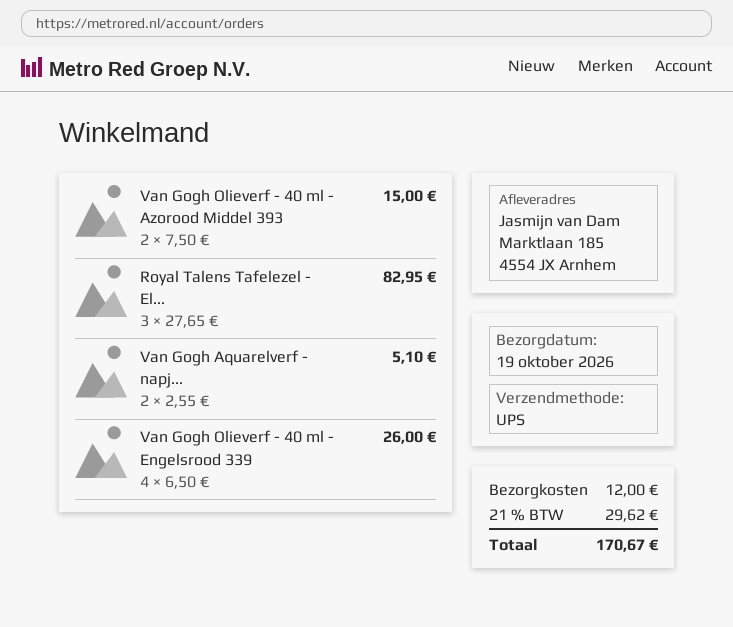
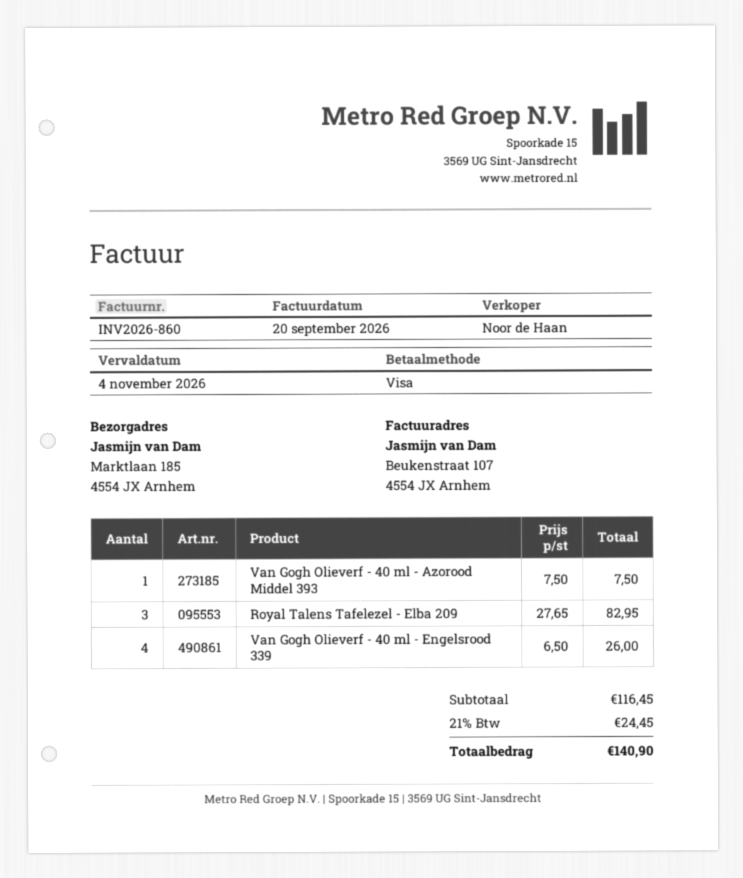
Van Gogh Olieverf - 40 ml - Azorood Middel 393: 2 x 7.50 = 15.00 -> 1 x 7.50 = 7.50
Van Gogh Aquarelverf - napj...: 2 x 2.55 = 5.10 -> none
shipping: 12.00 -> none
tax: 21% = 29.62 -> 21% = 24.45
total: 170.67 -> 140.90

